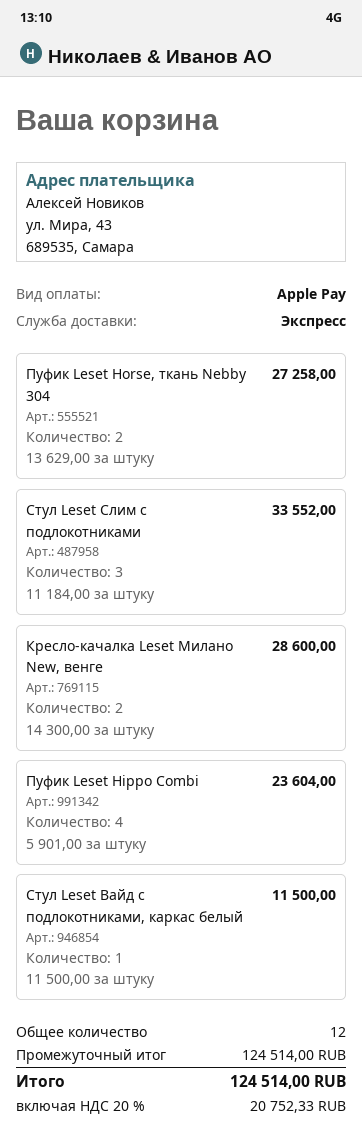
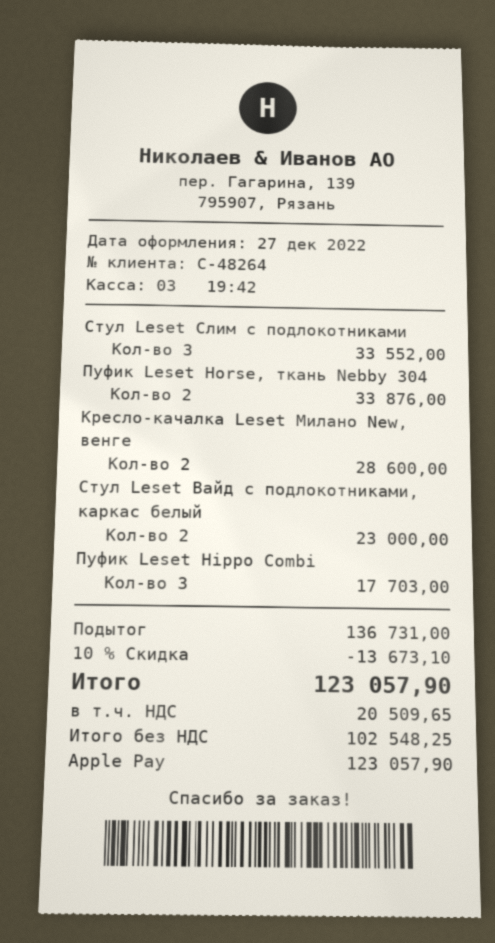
Пуфик Leset Horse, ткань Nebby 304: 2 for 27258.00 -> 2 for 33876.00
Пуфик Leset Hippo Combi: 4 for 23604.00 -> 3 for 17703.00
Стул Leset Вайд с подлокотниками, каркас белый: 1 for 11500.00 -> 2 for 23000.00
subtotal: 124514.00 -> 136731.00
discount: none -> 10% = 13673.10
tax: 20752.33 -> 20509.65
total: 124514.00 -> 123057.90

